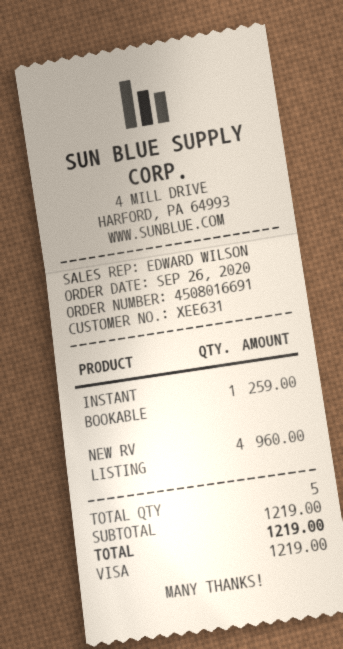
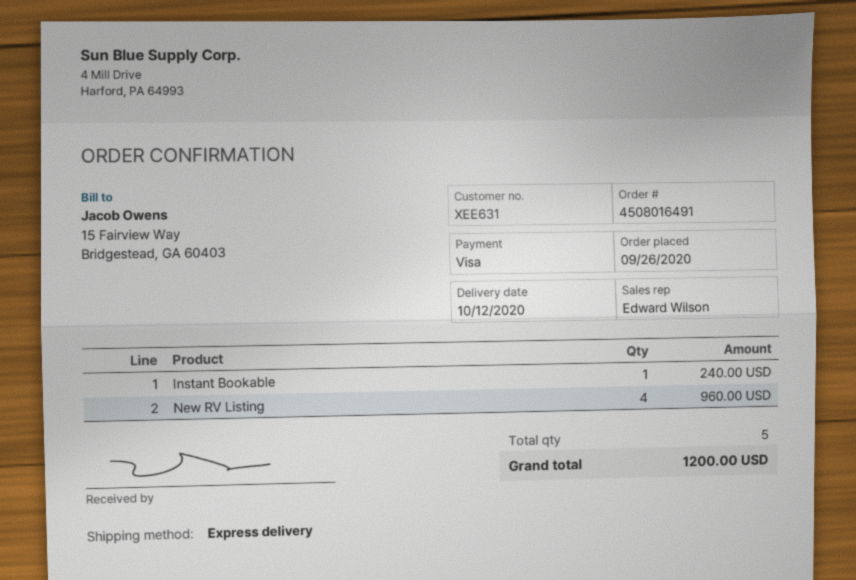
order number: 4508016691 -> 4508016491
INSTANT BOOKABLE: 1 for 259.00 -> 1 for 240.00
total: 1219.00 -> 1200.00

